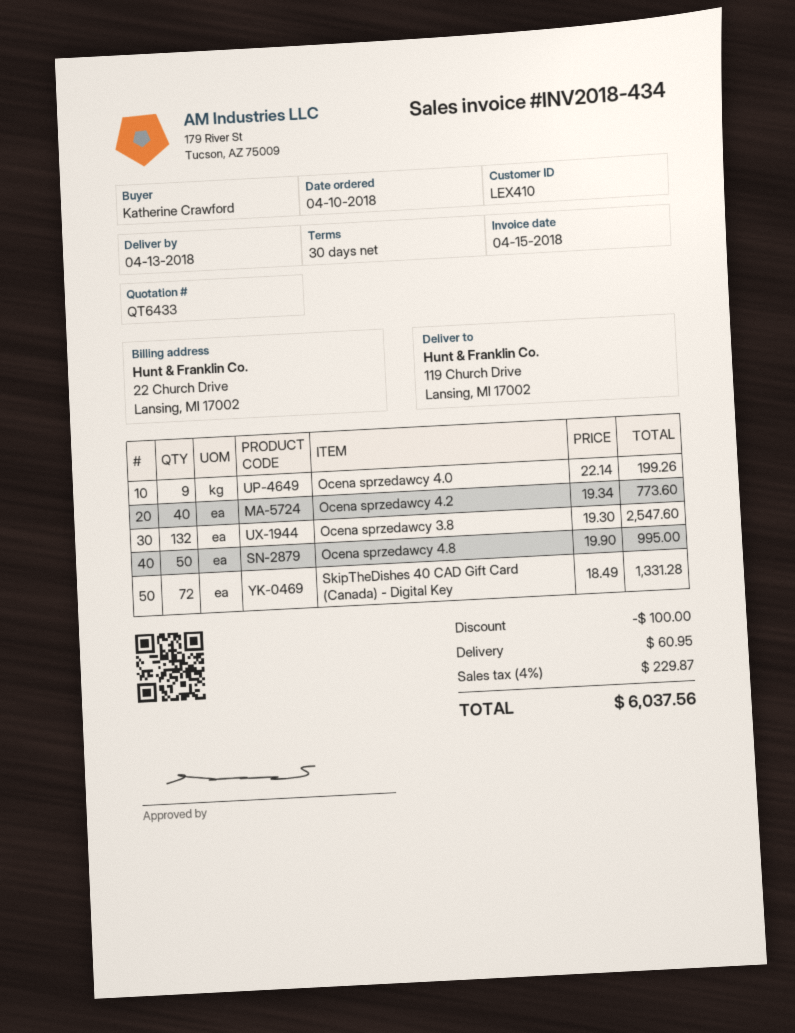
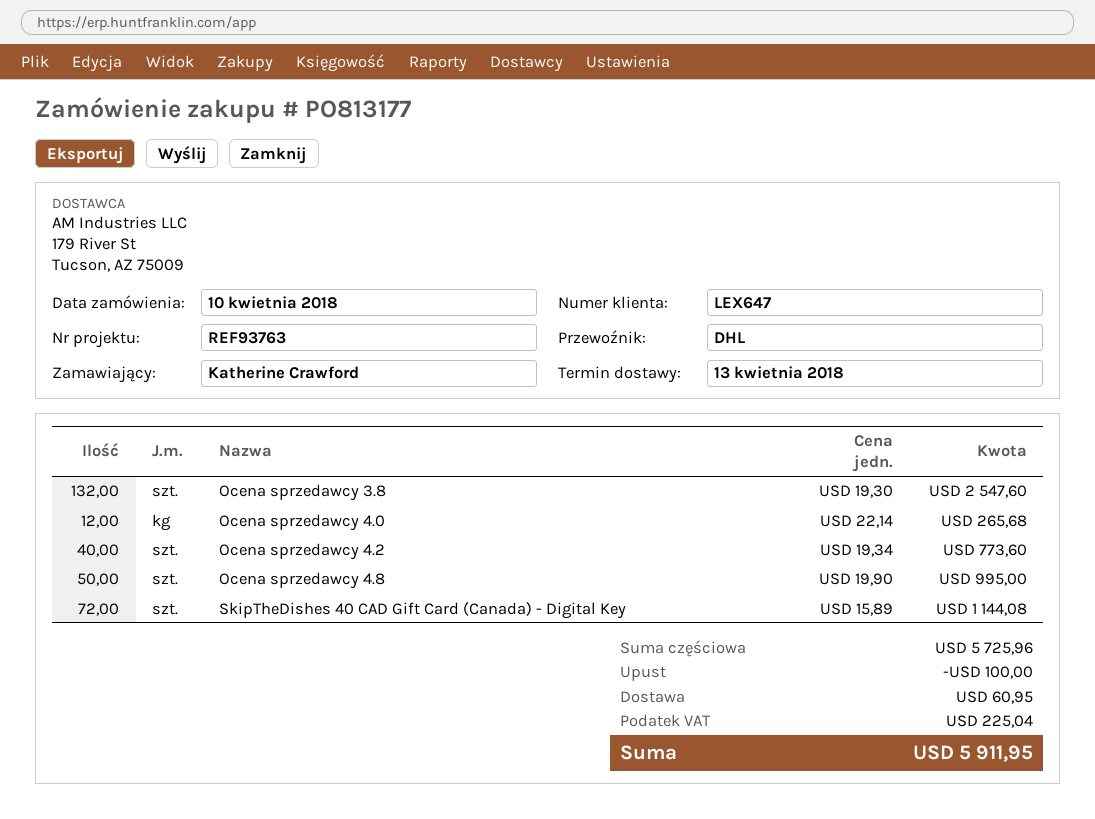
customer number: LEX410 -> LEX647
Ocena sprzedawcy 4.0: 9 x 22.14 = 199.26 -> 12 x 22.14 = 265.68
SkipTheDishes 40 CAD Gift Card (Canada) - Digital Key: 72 x 18.49 = 1331.28 -> 72 x 15.89 = 1144.08
tax: 229.87 -> 225.04
total: 6037.56 -> 5911.95

